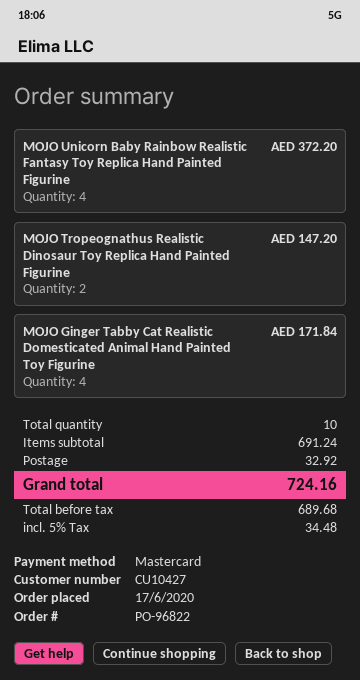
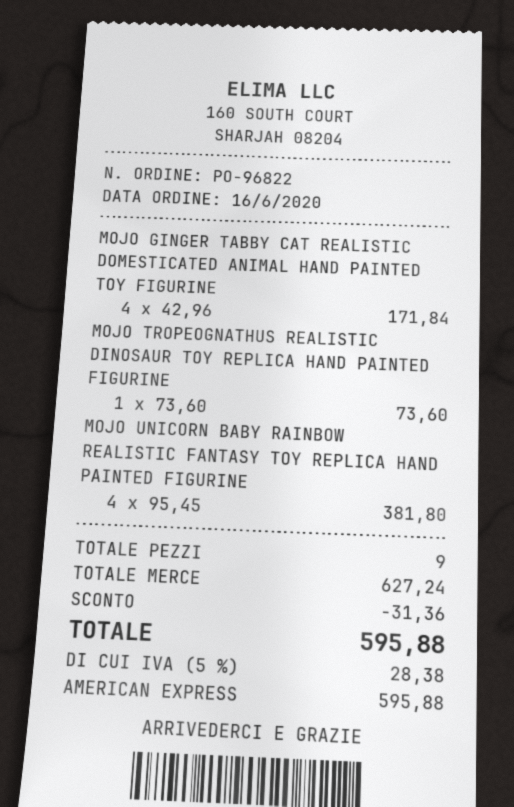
order date: 2020-06-17 -> 2020-06-16
payment method: Mastercard -> American Express
MOJO Unicorn Baby Rainbow Realistic Fantasy Toy Replica Hand Painted Figurine: 4 for 372.20 -> 4 for 381.80
MOJO Tropeognathus Realistic Dinosaur Toy Replica Hand Painted Figurine: 2 for 147.20 -> 1 for 73.60
total quantity: 10 -> 9
subtotal: 691.24 -> 627.24
discount: none -> 31.36
shipping: 32.92 -> none
tax: 5% = 34.48 -> 5% = 28.38
total: 724.16 -> 595.88

